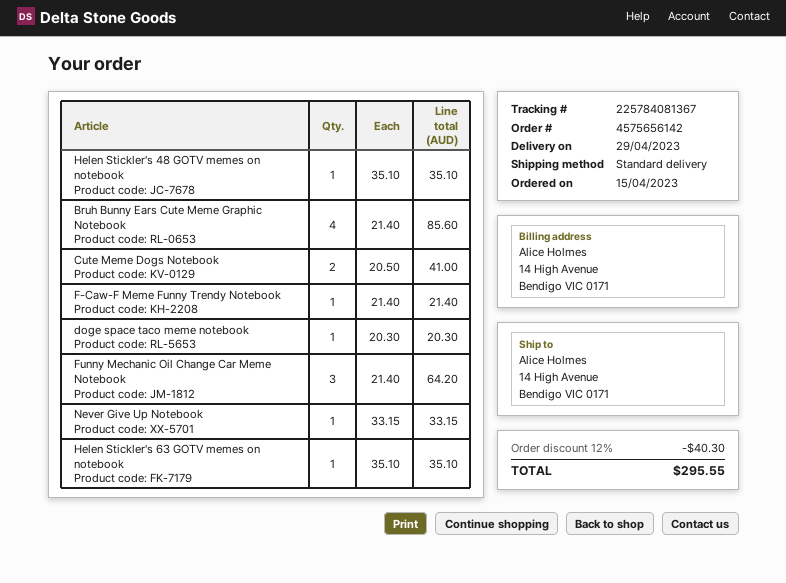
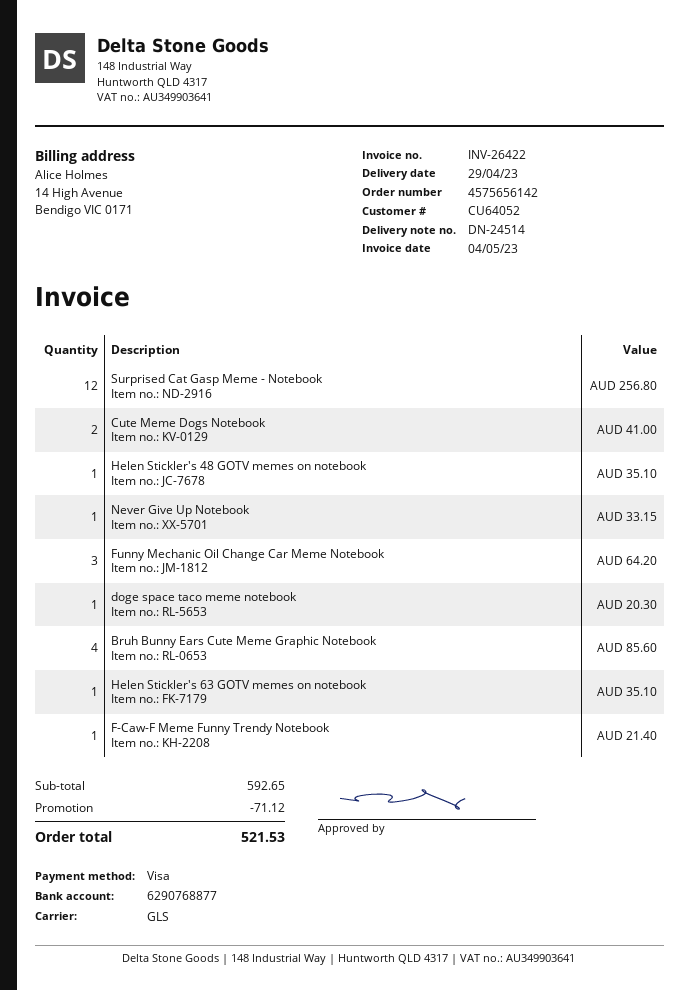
shipping method: standard -> GLS
Surprised Cat Gasp Meme - Notebook: none -> 12 for 256.80
discount: 40.30 -> 71.12
total: 295.55 -> 521.53

